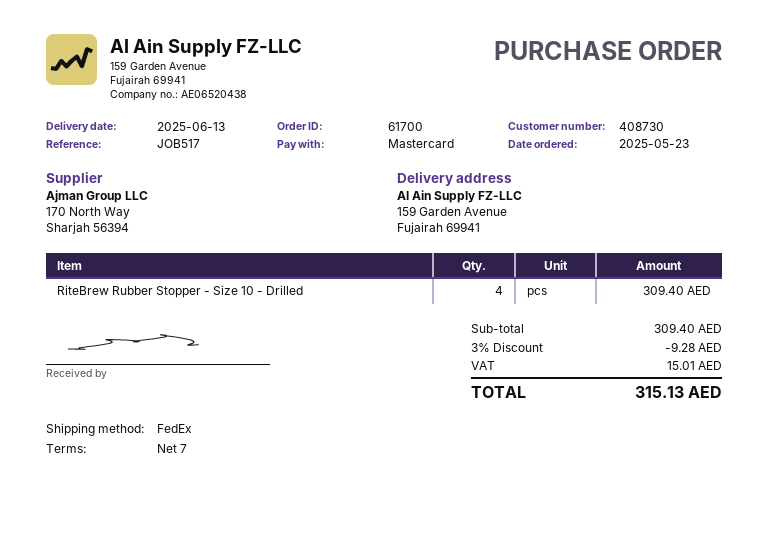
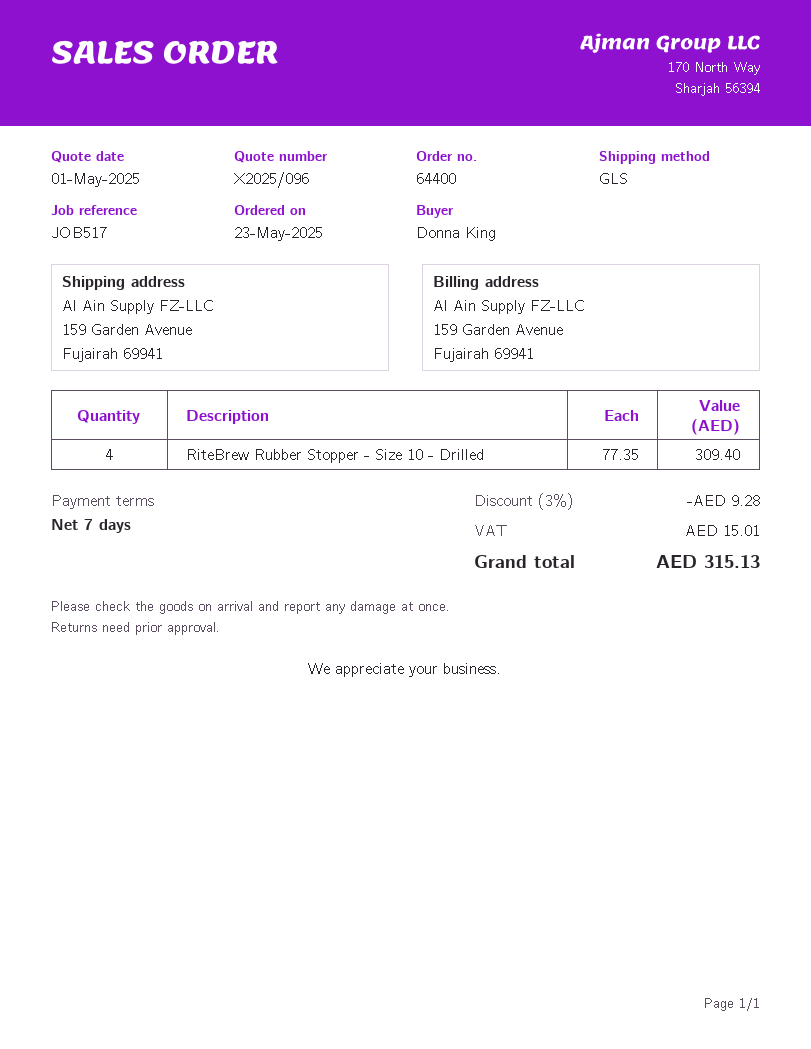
order number: 61700 -> 64400
shipping method: FedEx -> GLS

